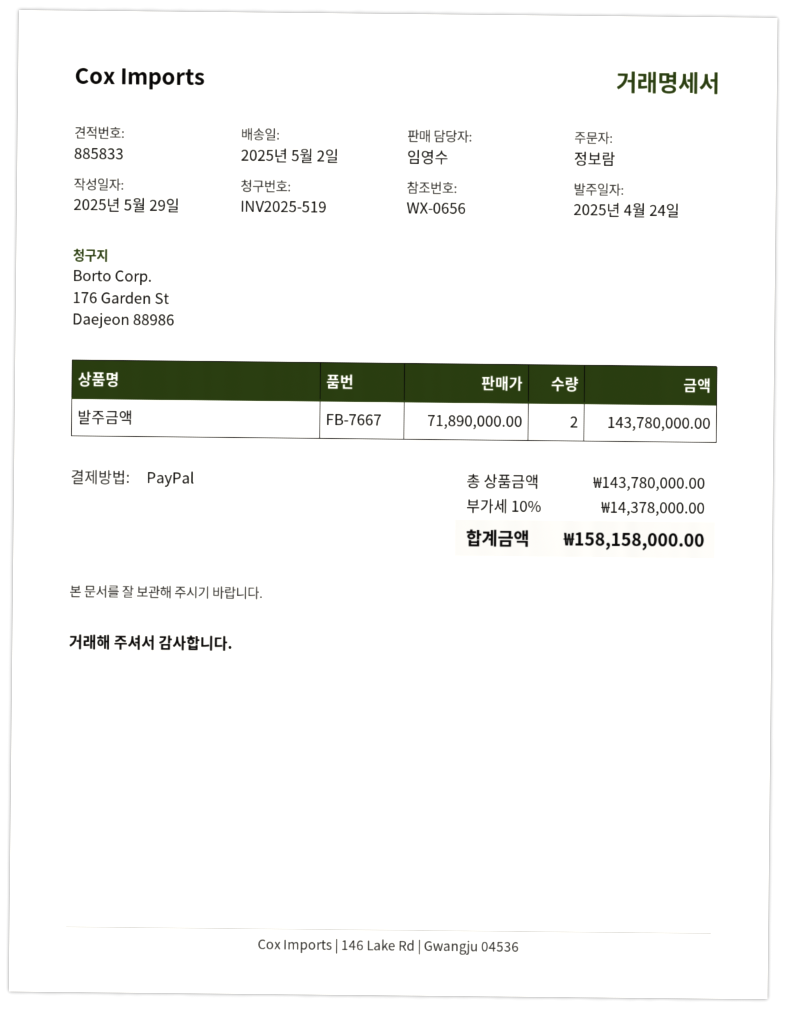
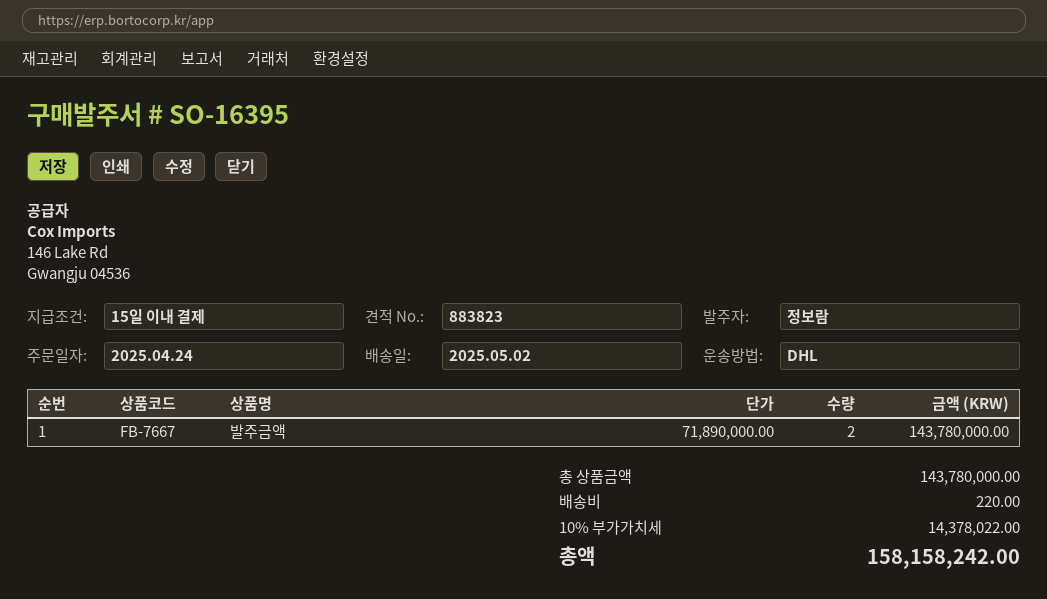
quote number: 885833 -> 883823
shipping: none -> 220.00
tax: 10% = 14378000.00 -> 10% = 14378022.00
total: 158158000.00 -> 158158242.00

